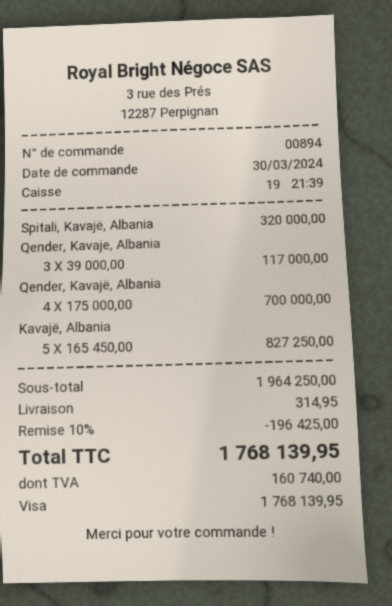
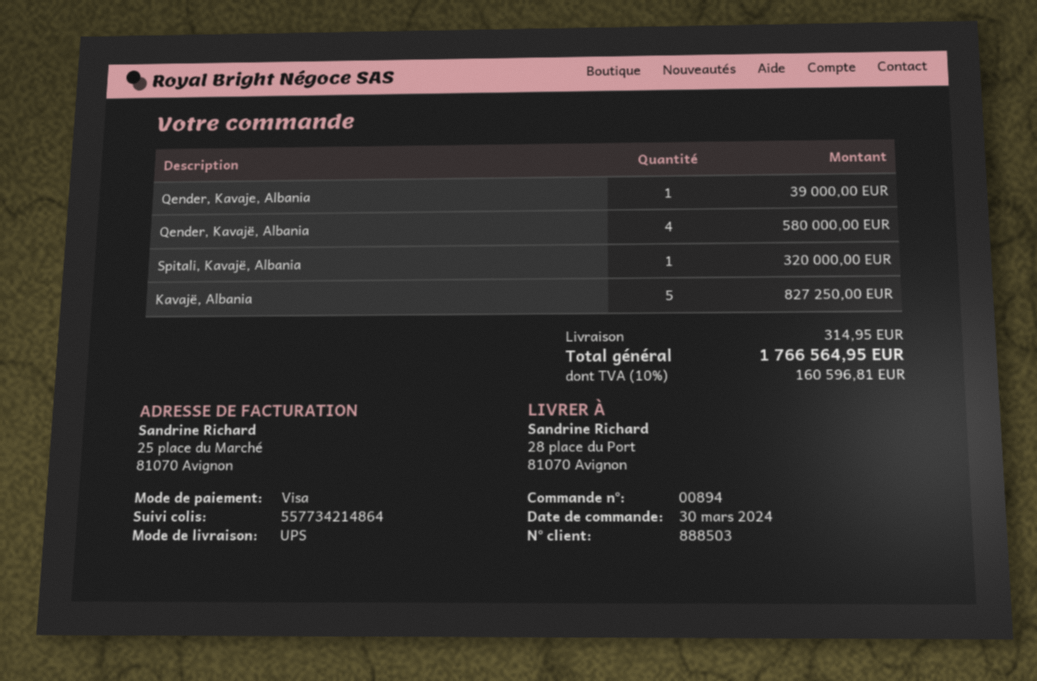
Qender, Kavaje, Albania: 3 for 117000.00 -> 1 for 39000.00
Qender, Kavajë, Albania: 4 for 700000.00 -> 4 for 580000.00
discount: 10% = 196425.00 -> none
tax: 160740.00 -> 160596.81
total: 1768139.95 -> 1766564.95

